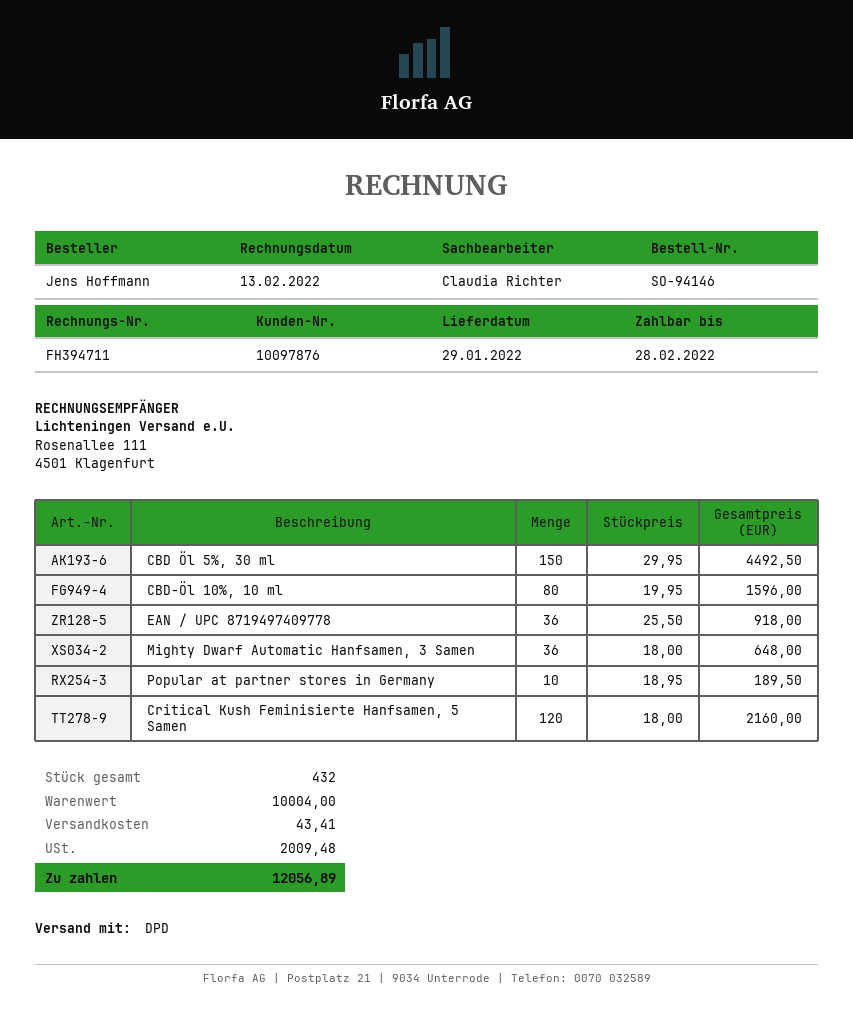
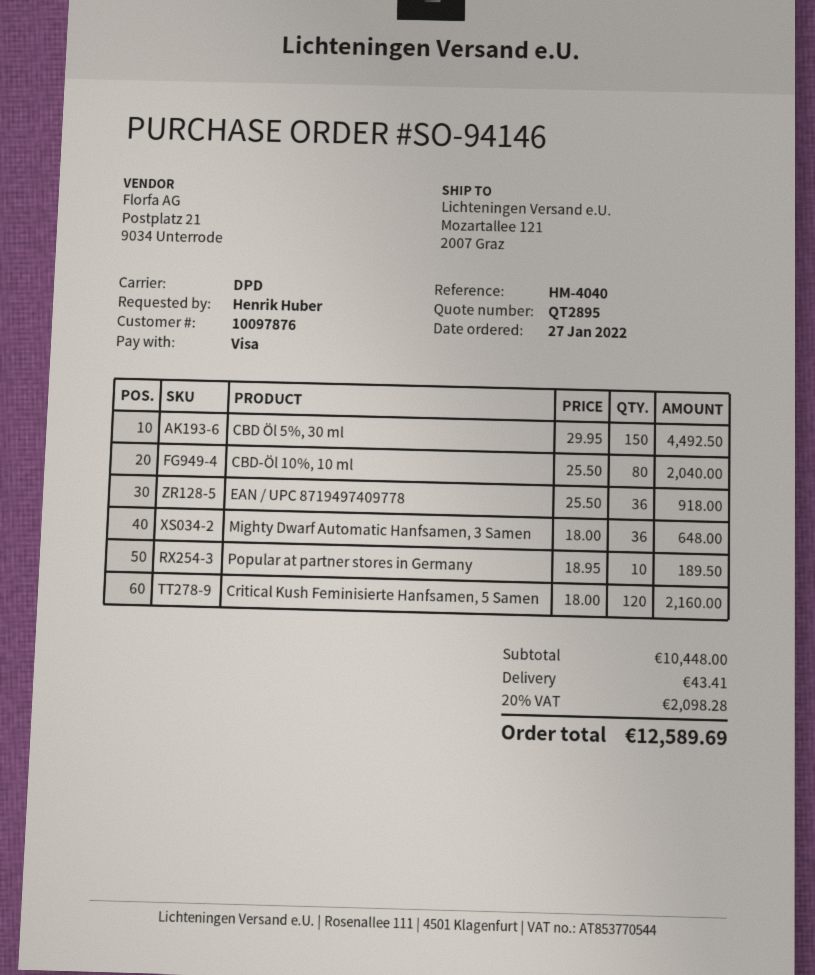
ordered by: Jens Hoffmann -> Henrik Huber
CBD-Öl 10%, 10 ml: 80 x 19.95 = 1596.00 -> 80 x 25.50 = 2040.00
subtotal: 10004.00 -> 10448.00
tax: 2009.48 -> 2098.28
total: 12056.89 -> 12589.69

